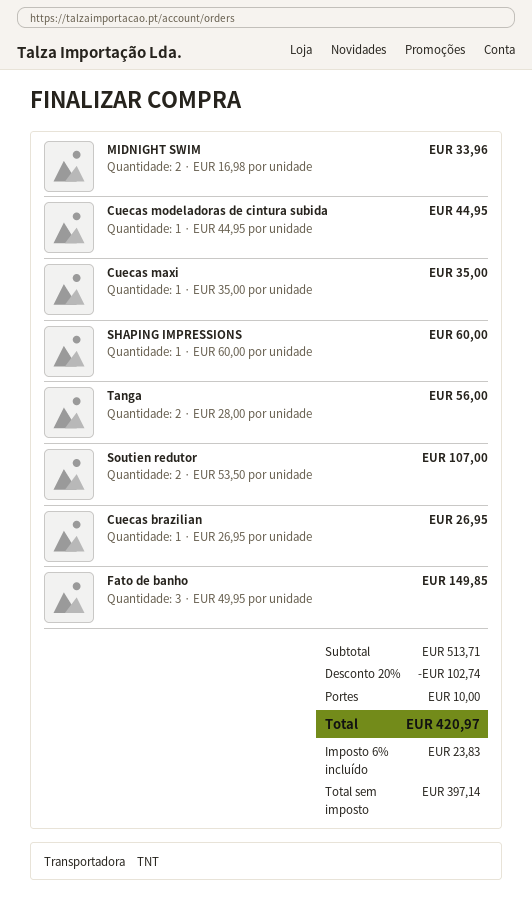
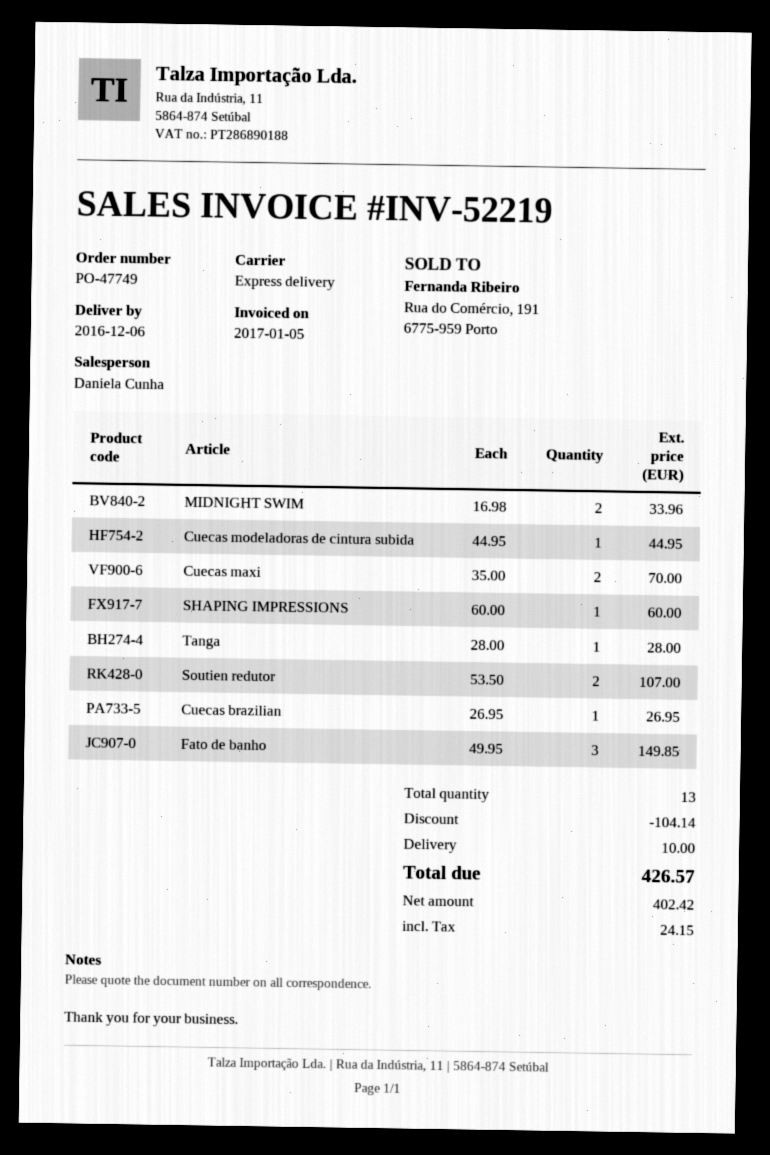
shipping method: TNT -> express
Cuecas maxi: 1 x 35.00 = 35.00 -> 2 x 35.00 = 70.00
Tanga: 2 x 28.00 = 56.00 -> 1 x 28.00 = 28.00
discount: 102.74 -> 104.14
net: 397.14 -> 402.42
tax: 23.83 -> 24.15
total: 420.97 -> 426.57

